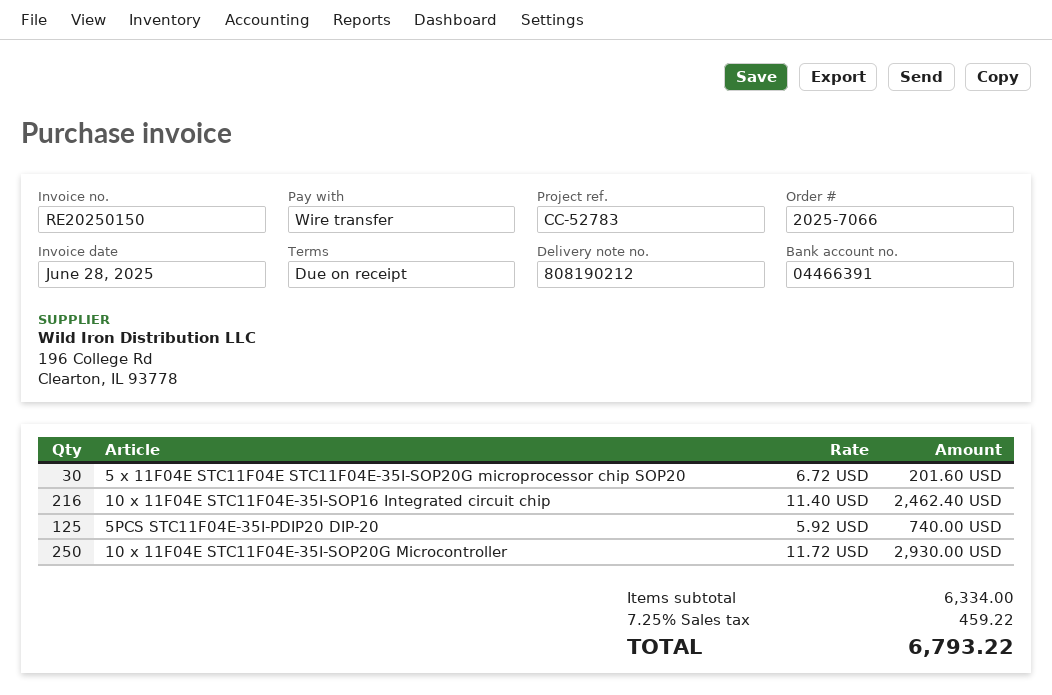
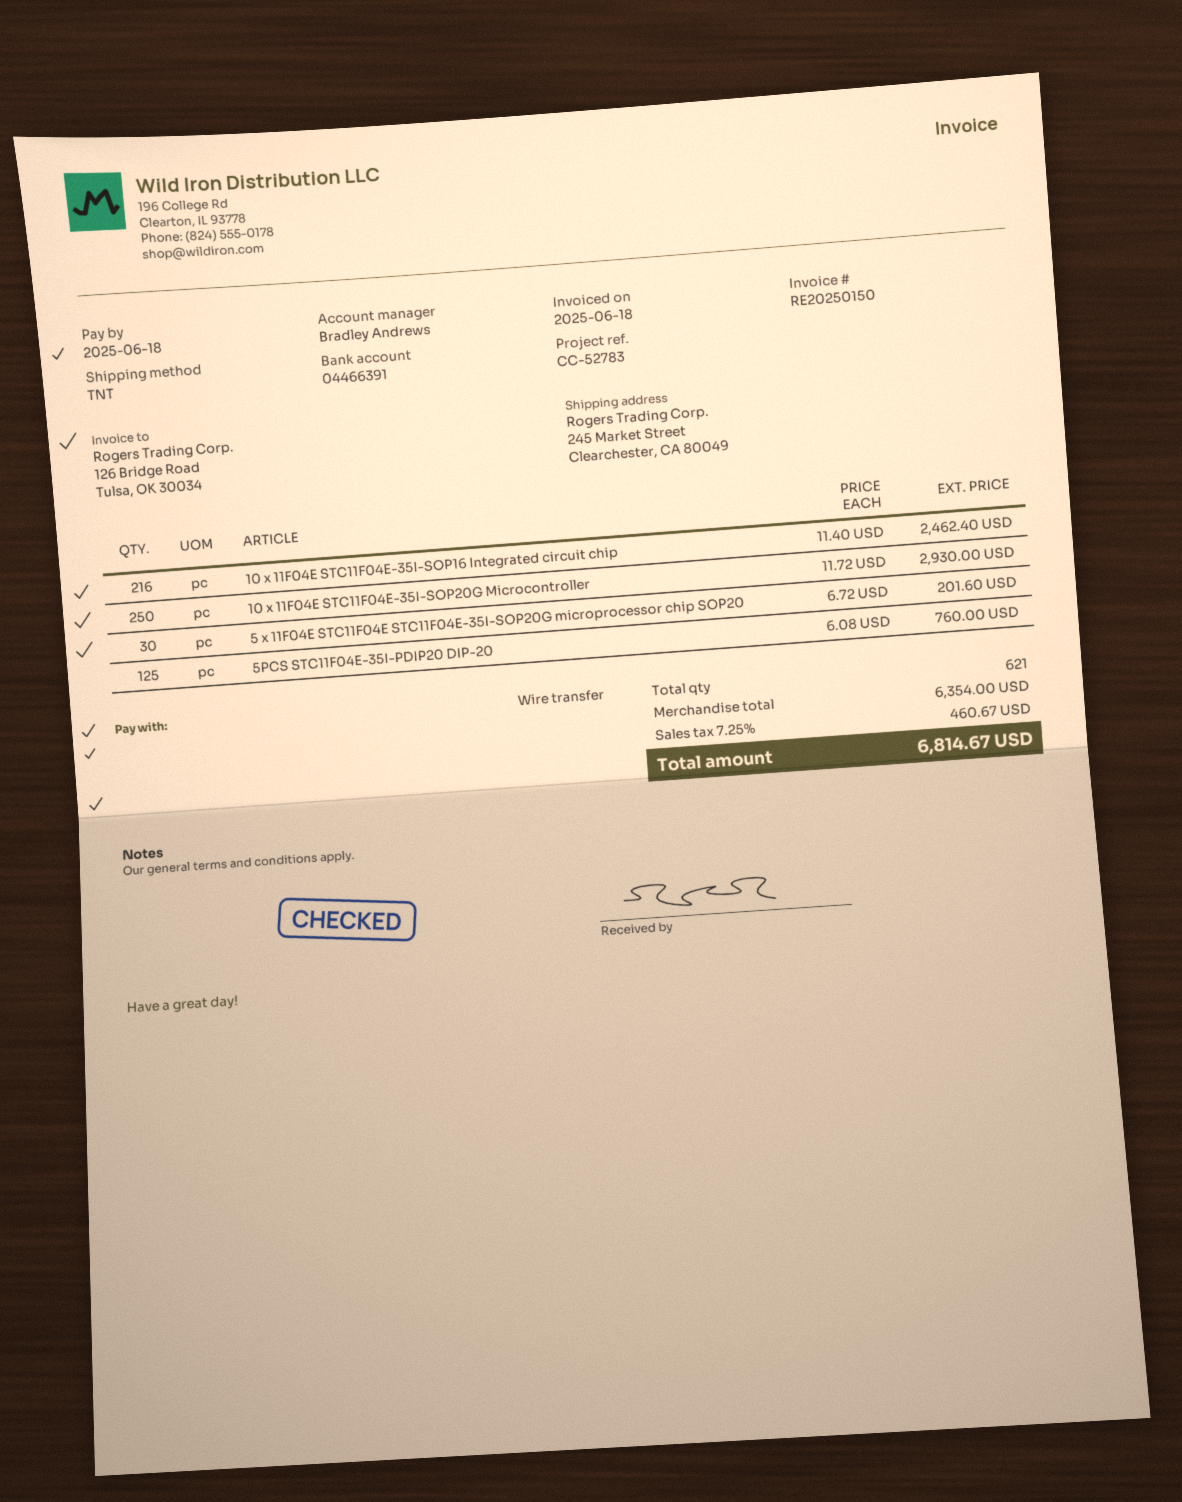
invoice date: 2025-06-28 -> 2025-06-18
5PCS STC11F04E-35I-PDIP20 DIP-20: 125 x 5.92 = 740.00 -> 125 x 6.08 = 760.00
subtotal: 6334.00 -> 6354.00
tax: 7.25% = 459.22 -> 7.25% = 460.67
total: 6793.22 -> 6814.67

